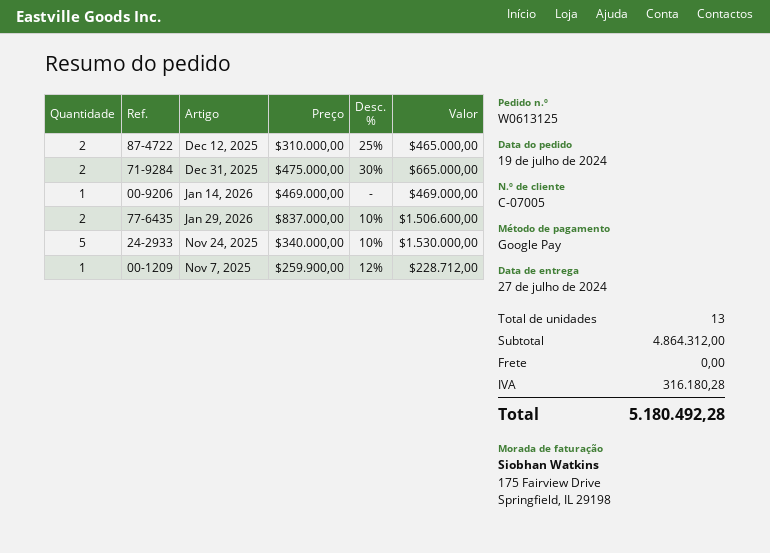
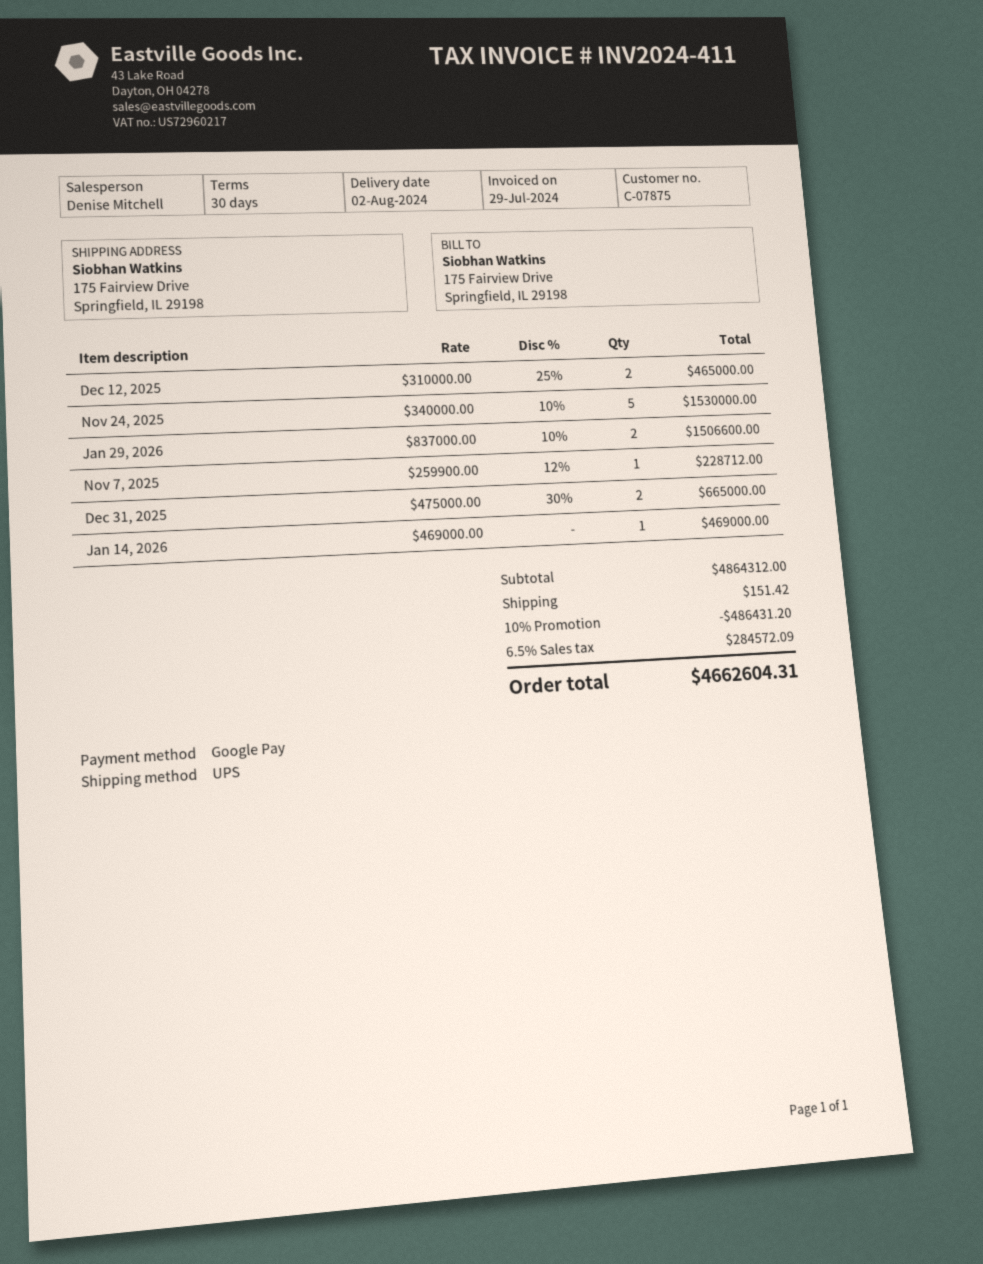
delivery date: 2024-07-27 -> 2024-08-02
customer number: C-07005 -> C-07875
discount: none -> 10% = 486431.20
shipping: 0.00 -> 151.42
tax: 316180.28 -> 284572.09
total: 5180492.28 -> 4662604.31

